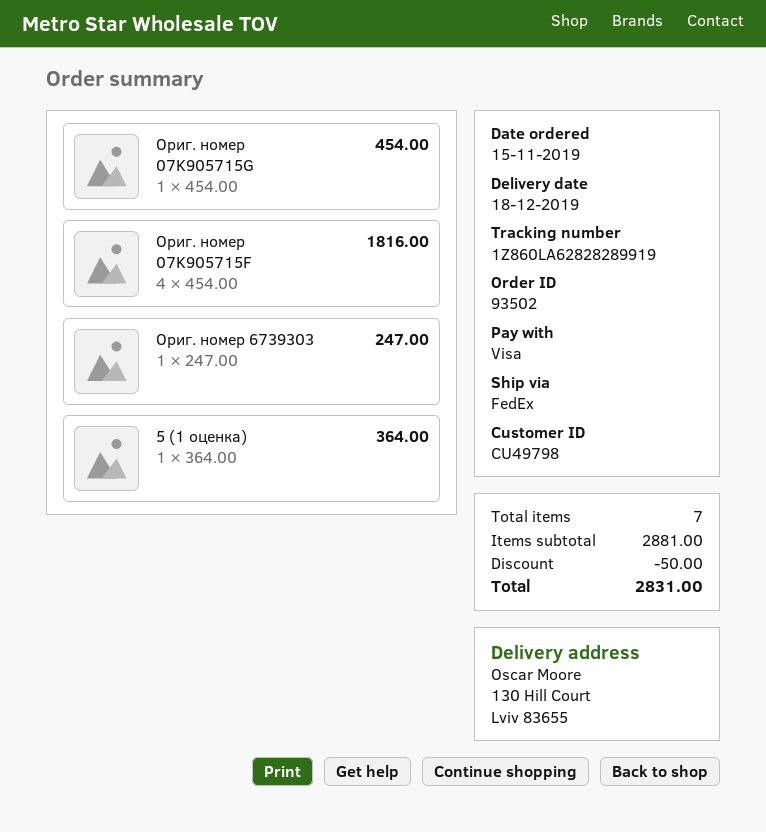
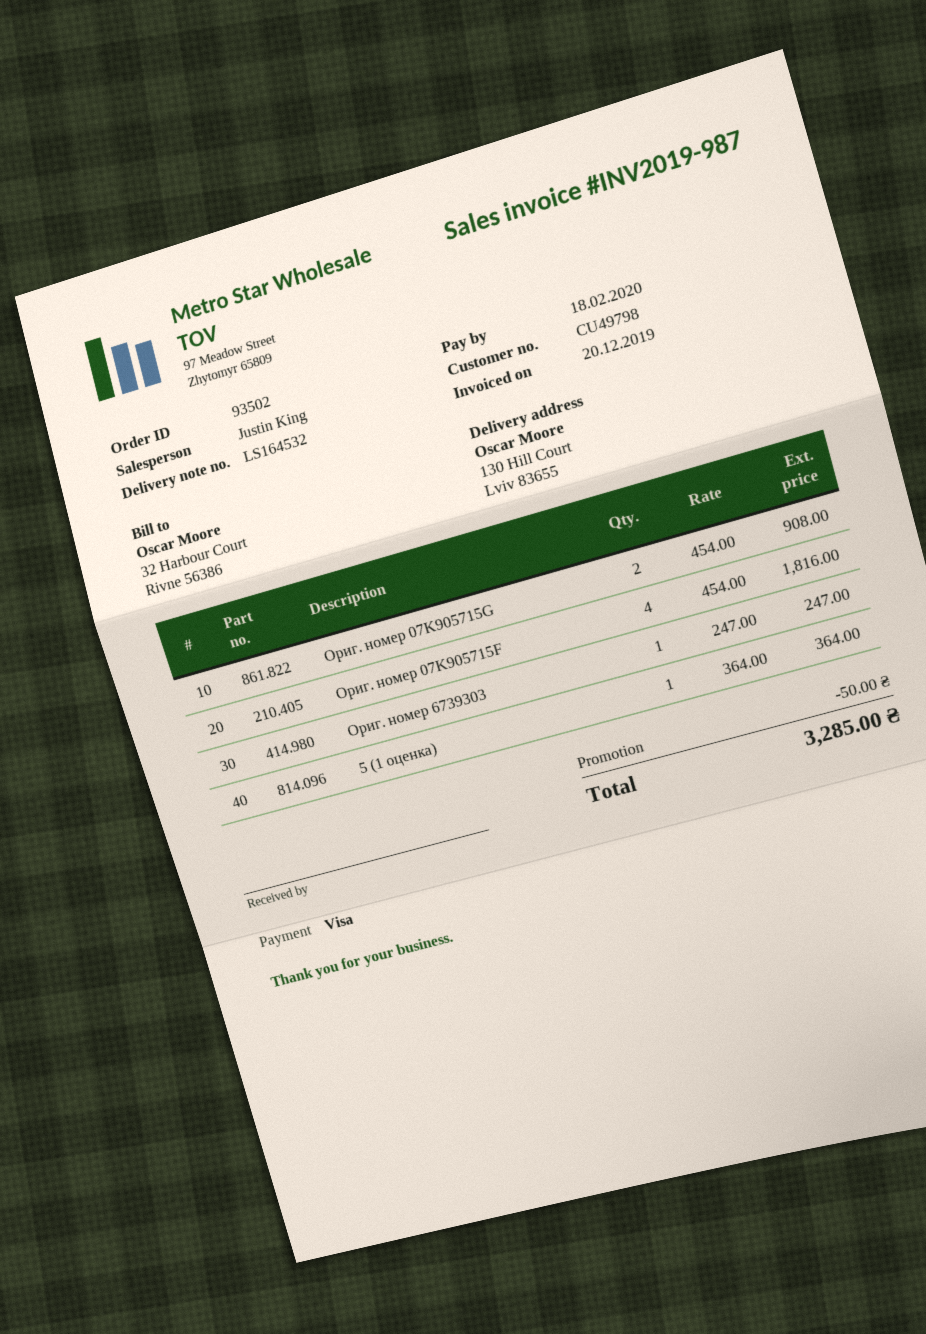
Ориг. номер 07K905715G: 1 x 454.00 = 454.00 -> 2 x 454.00 = 908.00
total: 2831.00 -> 3285.00

